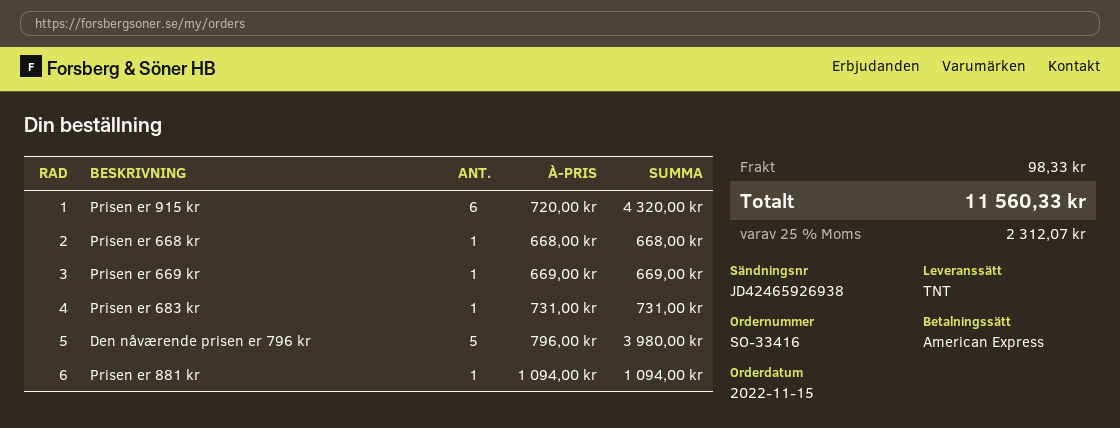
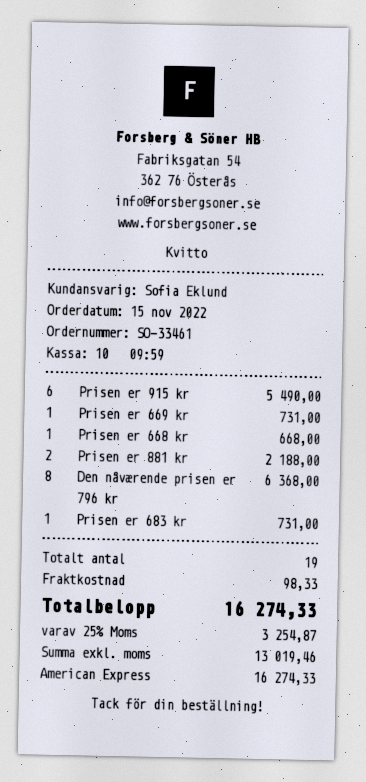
order number: SO-33416 -> SO-33461
Prisen er 915 kr: 6 for 4320.00 -> 6 for 5490.00
Prisen er 669 kr: 1 for 669.00 -> 1 for 731.00
Den nåværende prisen er 796 kr: 5 for 3980.00 -> 8 for 6368.00
Prisen er 881 kr: 1 for 1094.00 -> 2 for 2188.00
tax: 25% = 2312.07 -> 25% = 3254.87
total: 11560.33 -> 16274.33

